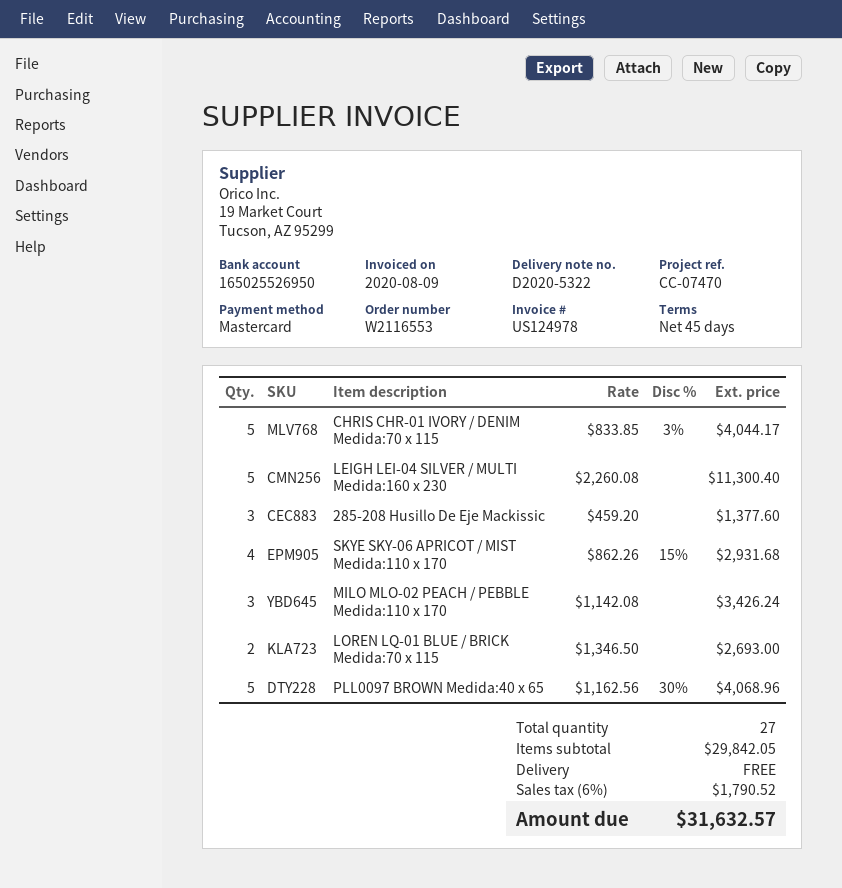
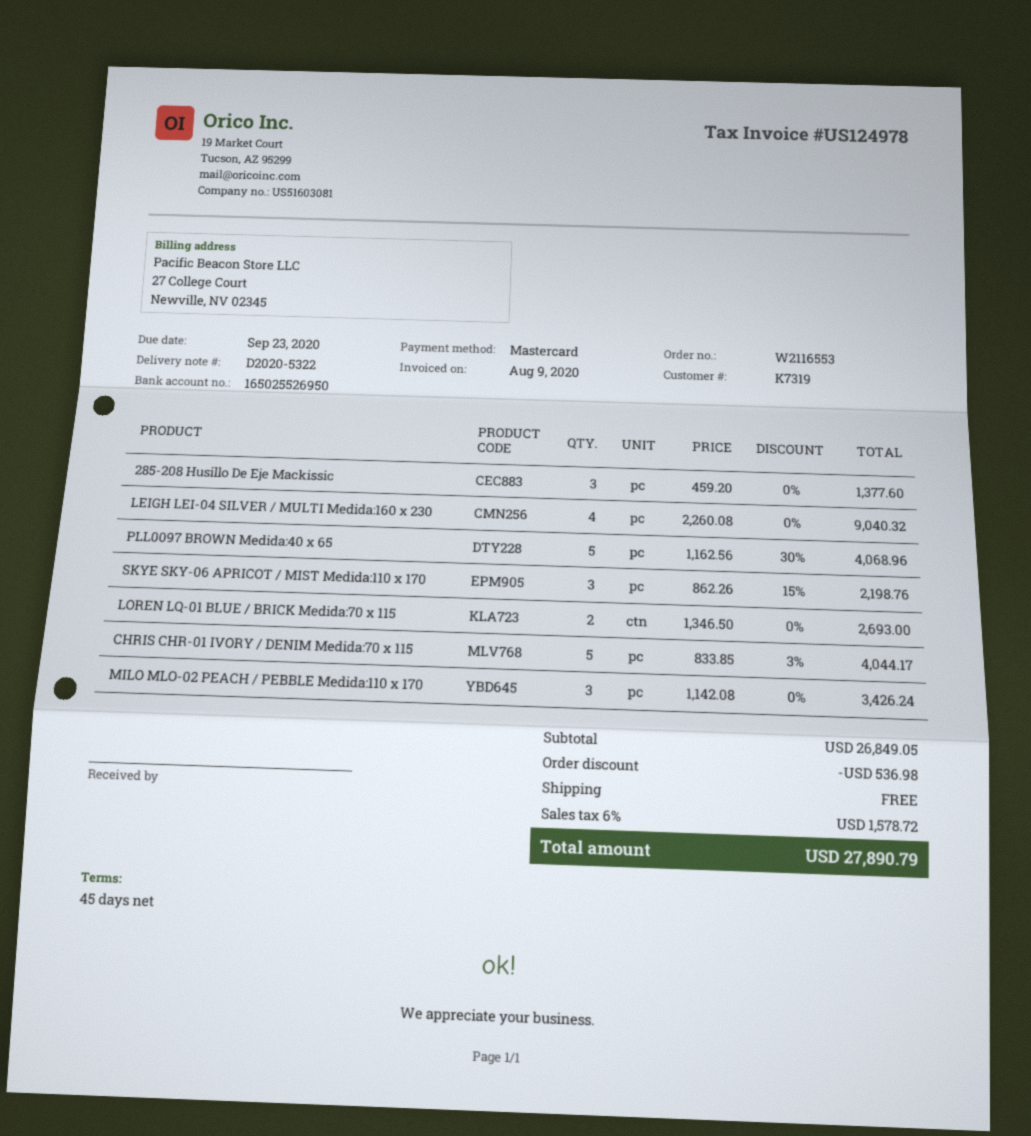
LEIGH LEI-04 SILVER / MULTI Medida:160 x 230: 5 x 2260.08 = 11300.40 -> 4 x 2260.08 = 9040.32
SKYE SKY-06 APRICOT / MIST Medida:110 x 170: 4 x 862.26 - 15% = 2931.68 -> 3 x 862.26 - 15% = 2198.76
subtotal: 29842.05 -> 26849.05
discount: none -> 536.98
tax: 6% = 1790.52 -> 6% = 1578.72
total: 31632.57 -> 27890.79

